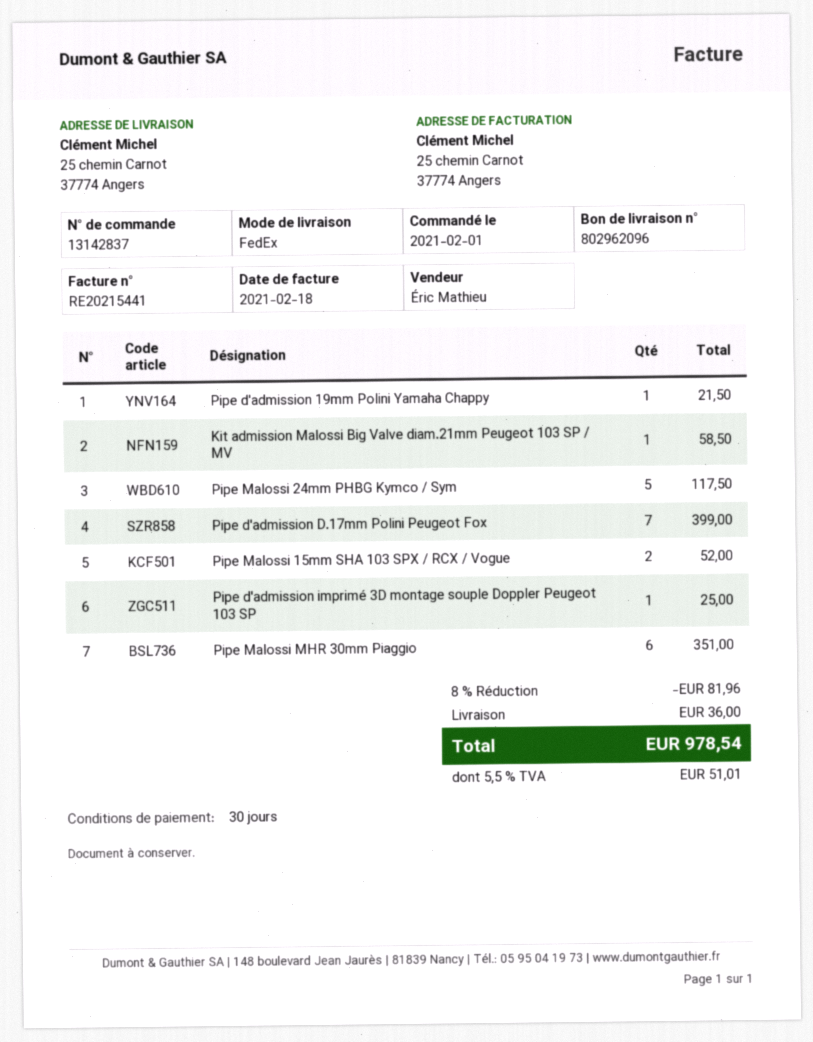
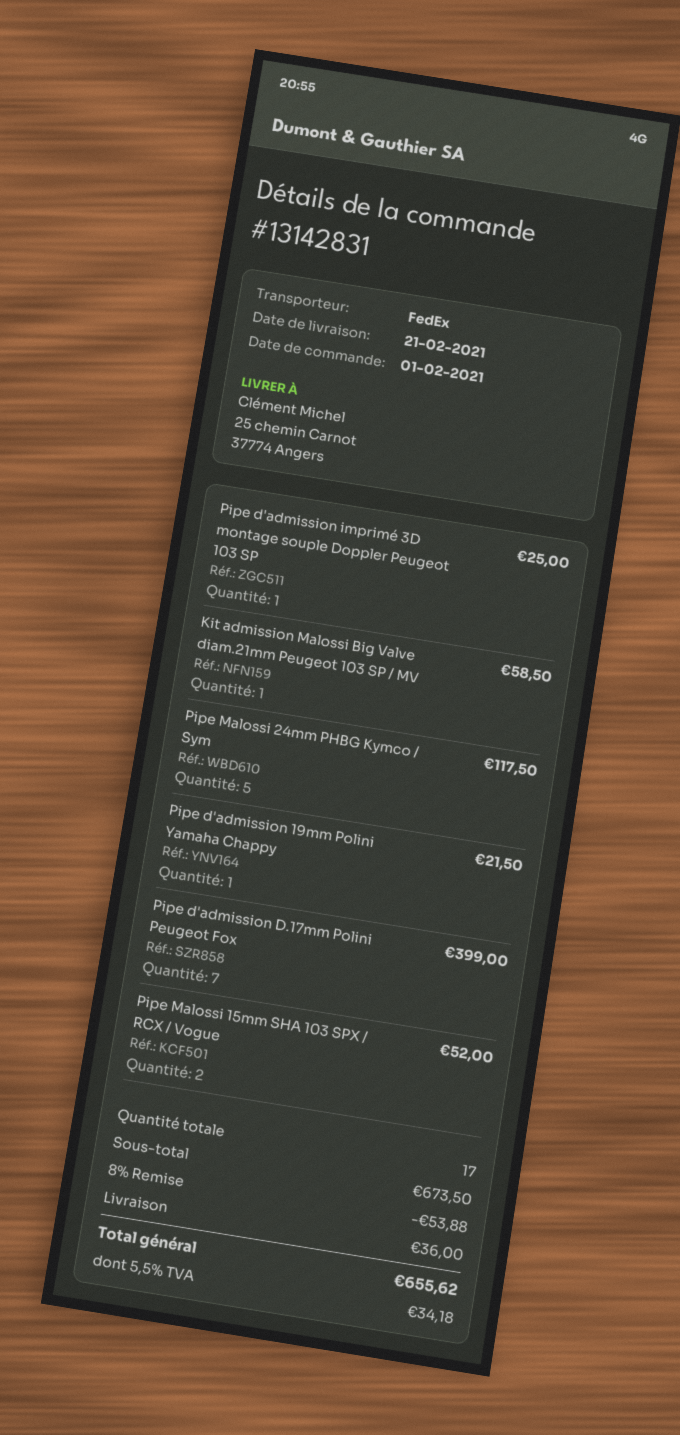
order number: 13142837 -> 13142831
Pipe Malossi MHR 30mm Piaggio: 6 for 351.00 -> none
discount: 8% = 81.96 -> 8% = 53.88
tax: 5.5% = 51.01 -> 5.5% = 34.18
total: 978.54 -> 655.62

